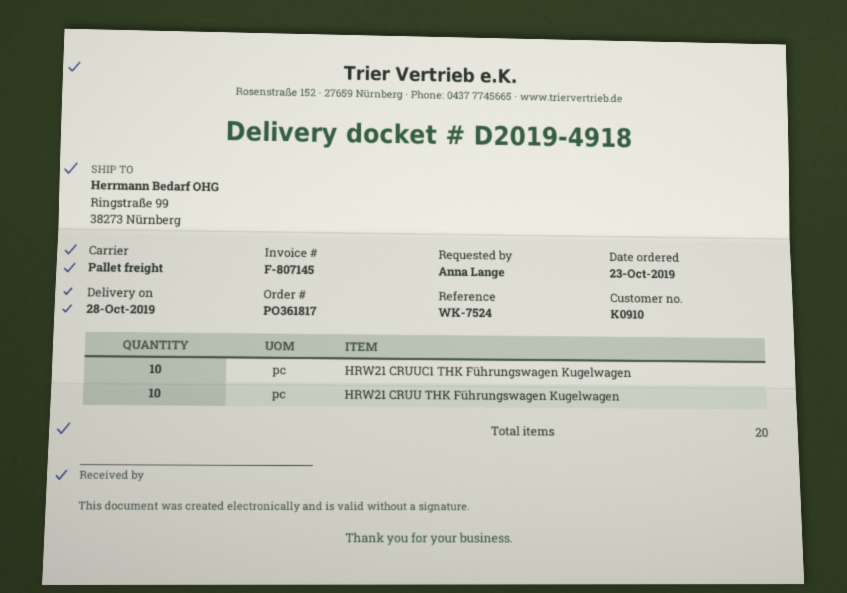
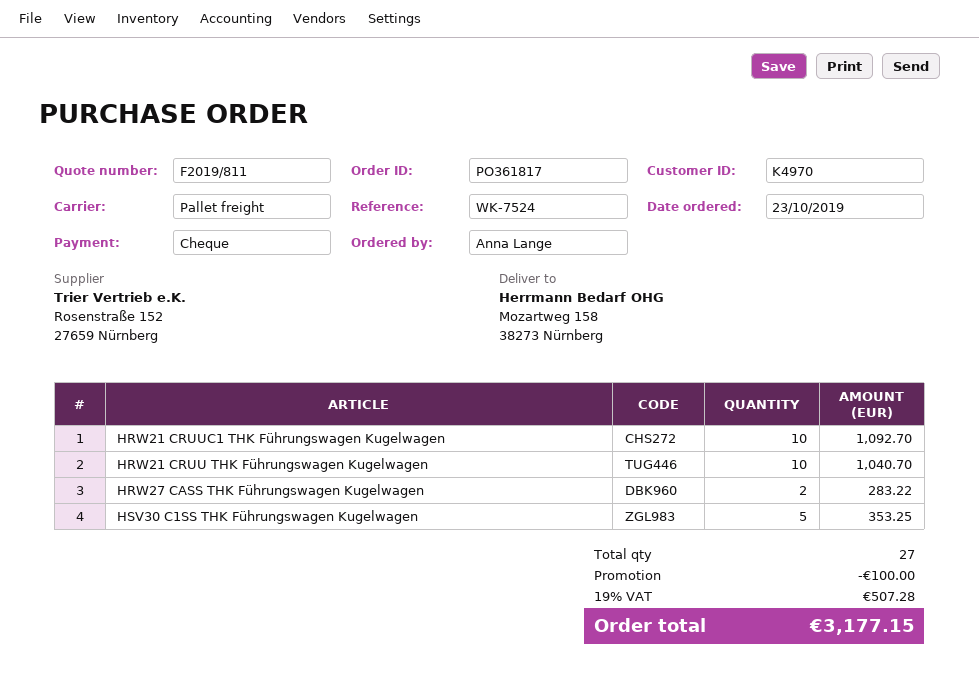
customer number: K0910 -> K4970
ship to: Ringstraße 99, 38273 Nürnberg -> Mozartweg 158, 38273 Nürnberg
HRW27 CASS THK Führungswagen Kugelwagen: none -> 2
HSV30 C1SS THK Führungswagen Kugelwagen: none -> 5
total quantity: 20 -> 27

